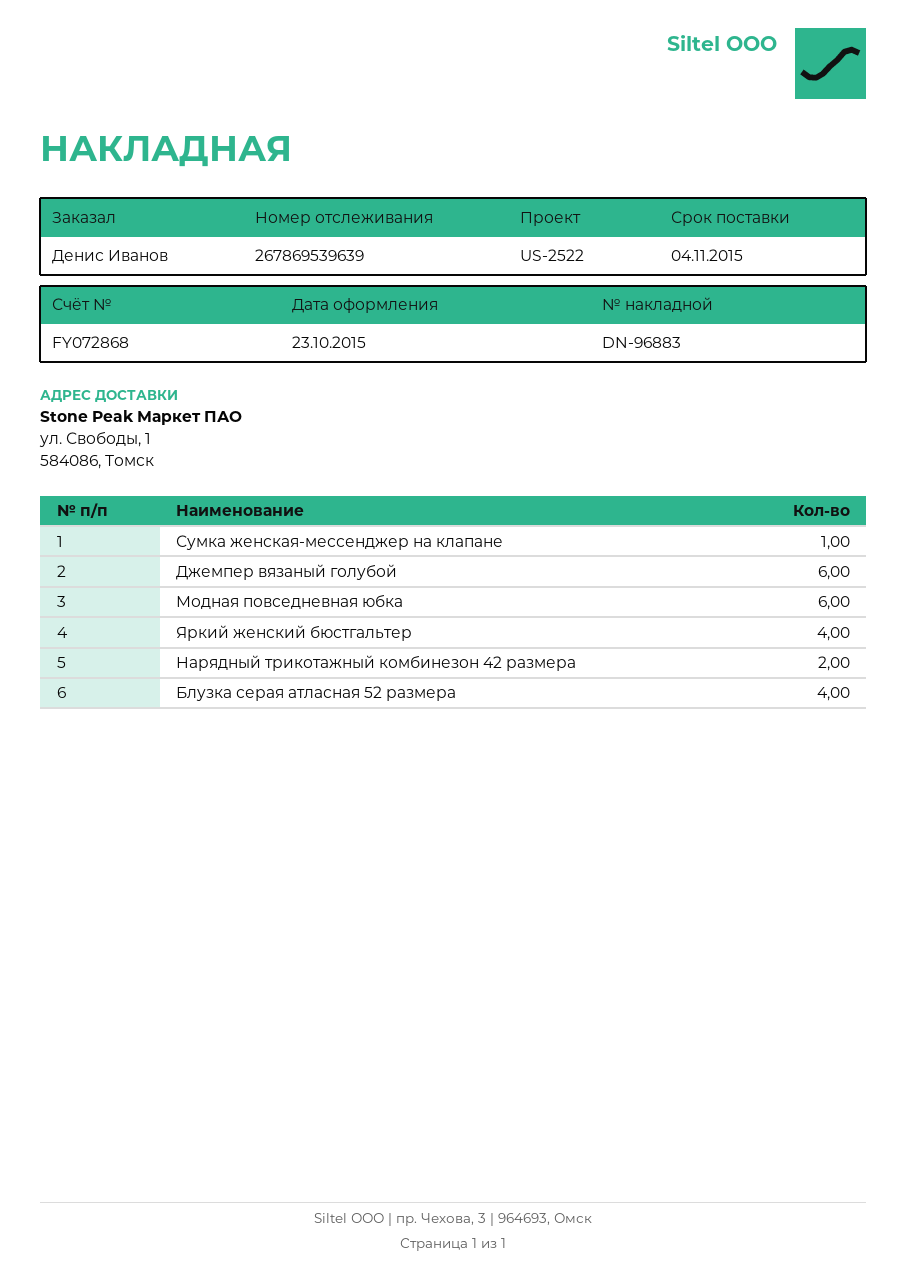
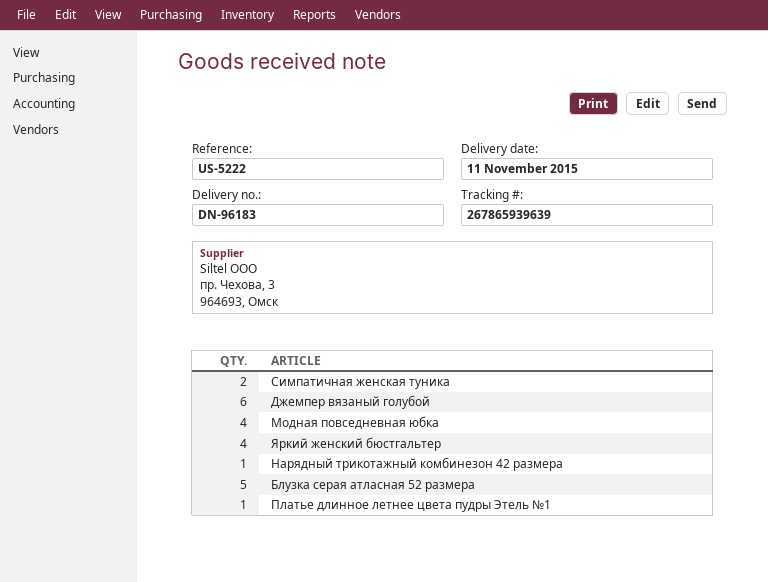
delivery note number: DN-96883 -> DN-96183
delivery date: 2015-11-04 -> 2015-11-11
reference: US-2522 -> US-5222
tracking number: 267869539639 -> 267865939639
Сумка женская-мессенджер на клапане: 1 -> none
Модная повседневная юбка: 6 -> 4
Нарядный трикотажный комбинезон 42 размера: 2 -> 1
Блузка серая атласная 52 размера: 4 -> 5
Симпатичная женская туника: none -> 2
Платье длинное летнее цвета пудры Этель №1: none -> 1

